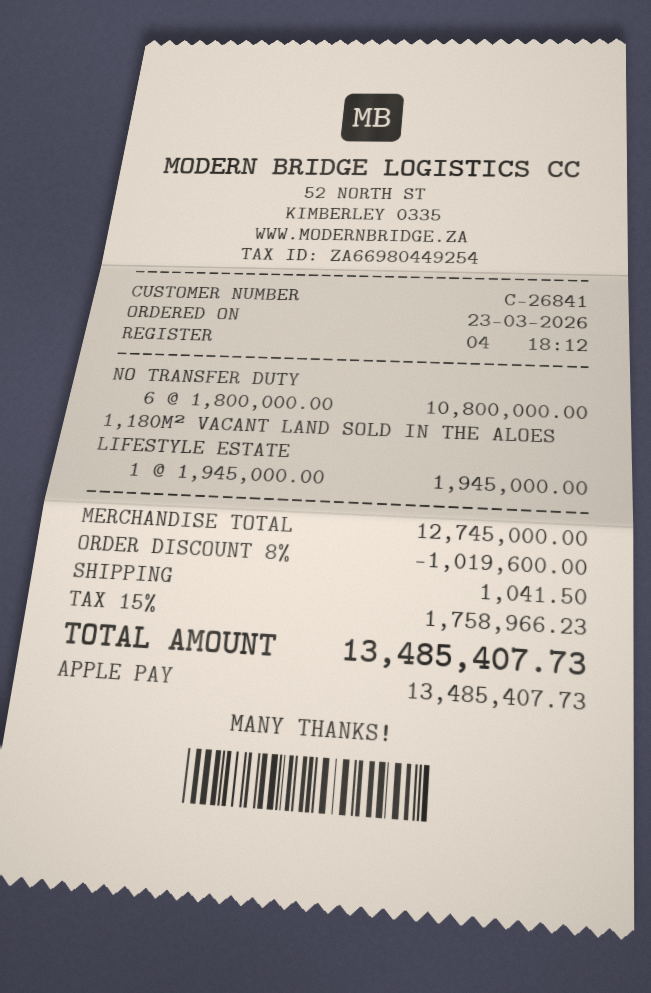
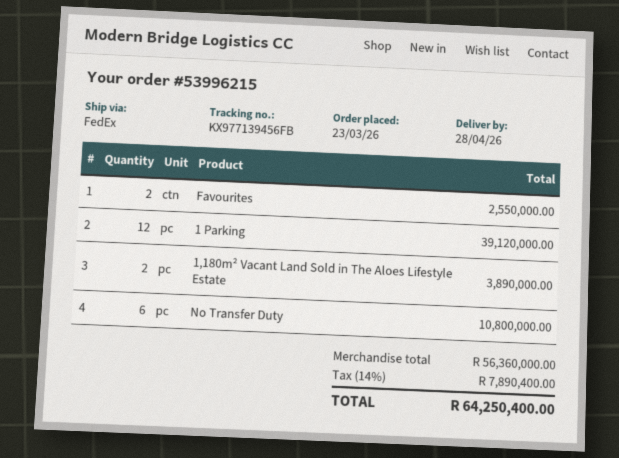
1,180M² VACANT LAND SOLD IN THE ALOES LIFESTYLE ESTATE: 1 for 1945000.00 -> 2 for 3890000.00
Favourites: none -> 2 for 2550000.00
1 Parking: none -> 12 for 39120000.00
subtotal: 12745000.00 -> 56360000.00
discount: 8% = 1019600.00 -> none
shipping: 1041.50 -> none
tax: 15% = 1758966.23 -> 14% = 7890400.00
total: 13485407.73 -> 64250400.00

